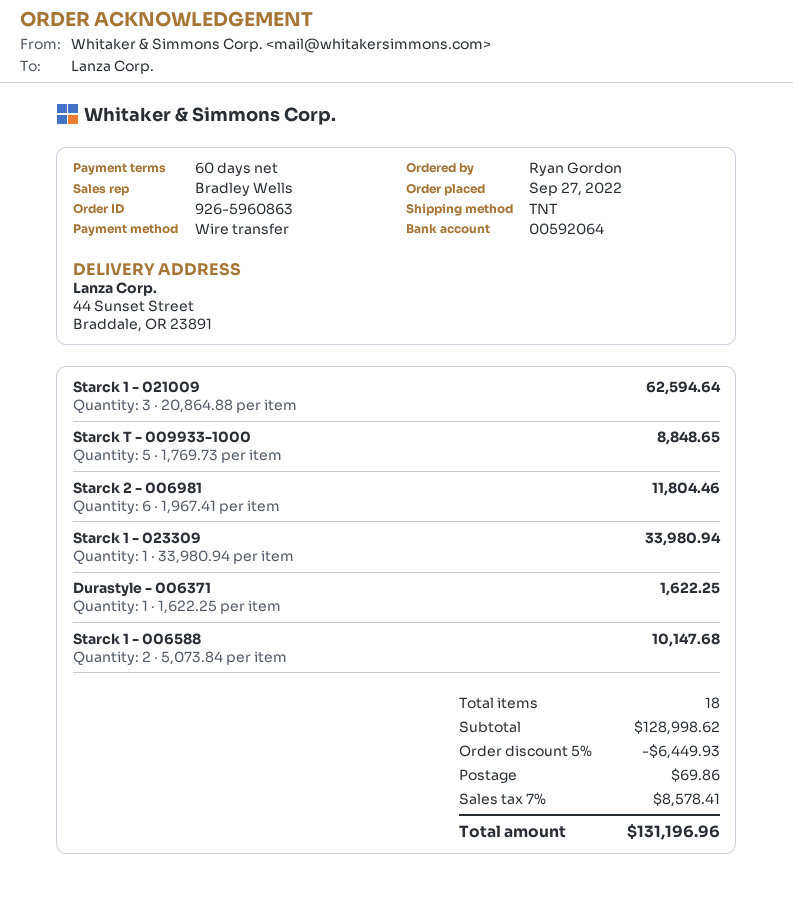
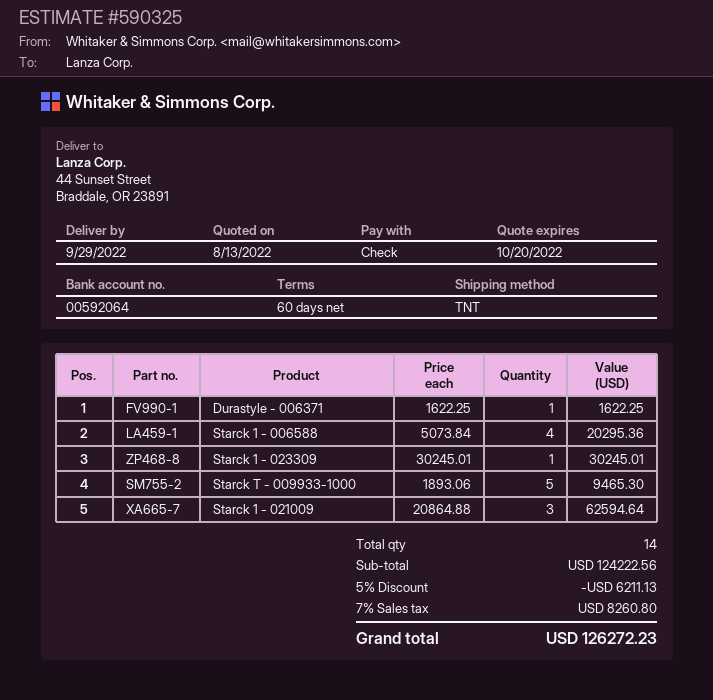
payment method: bank transfer -> cheque
Starck T - 009933-1000: 5 x 1769.73 = 8848.65 -> 5 x 1893.06 = 9465.30
Starck 2 - 006981: 6 x 1967.41 = 11804.46 -> none
Starck 1 - 023309: 1 x 33980.94 = 33980.94 -> 1 x 30245.01 = 30245.01
Starck 1 - 006588: 2 x 5073.84 = 10147.68 -> 4 x 5073.84 = 20295.36
total quantity: 18 -> 14
subtotal: 128998.62 -> 124222.56
discount: 5% = 6449.93 -> 5% = 6211.13
shipping: 69.86 -> none
tax: 7% = 8578.41 -> 7% = 8260.80
total: 131196.96 -> 126272.23

